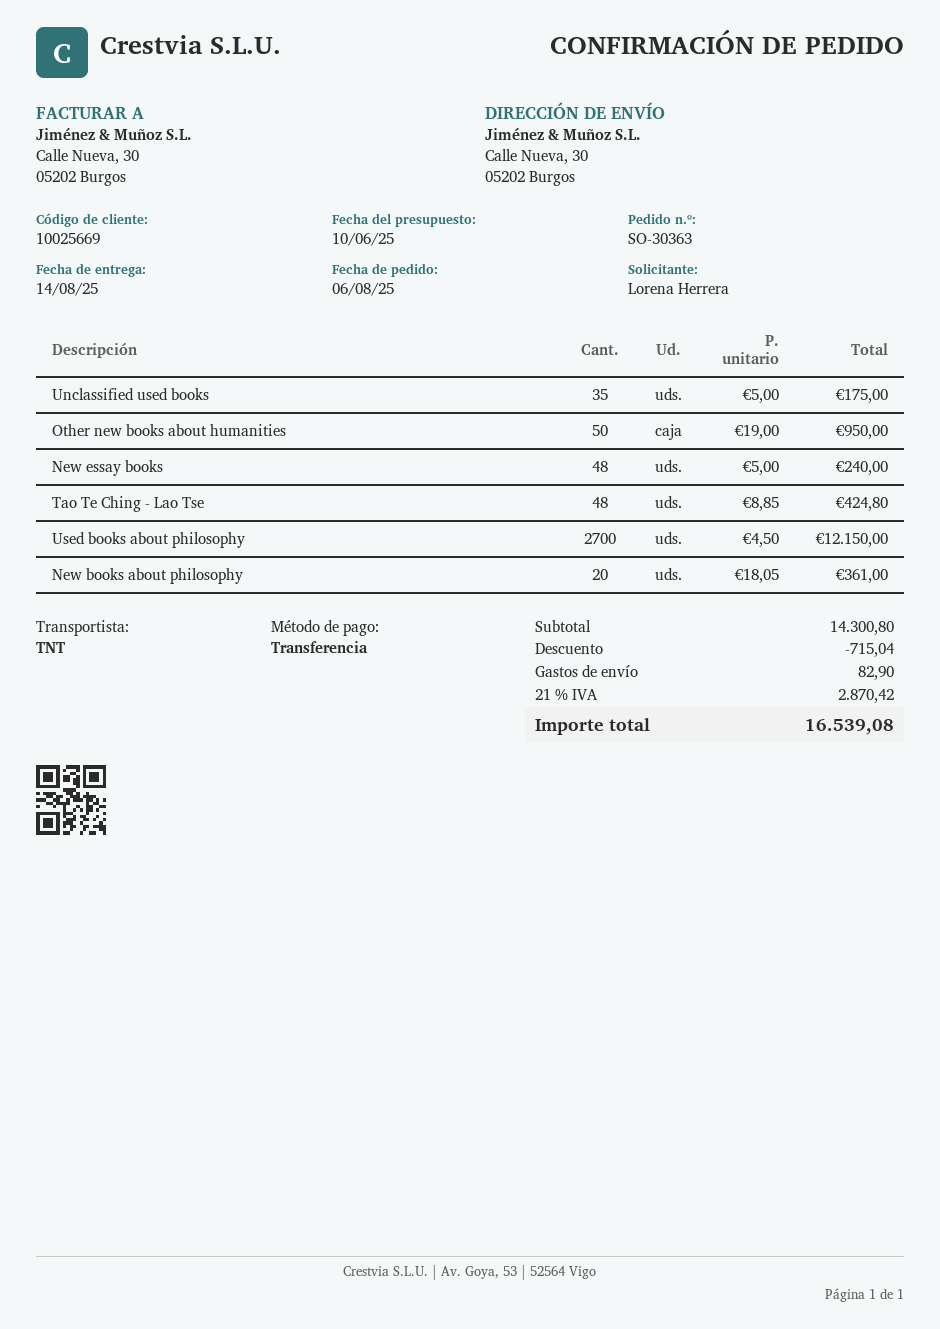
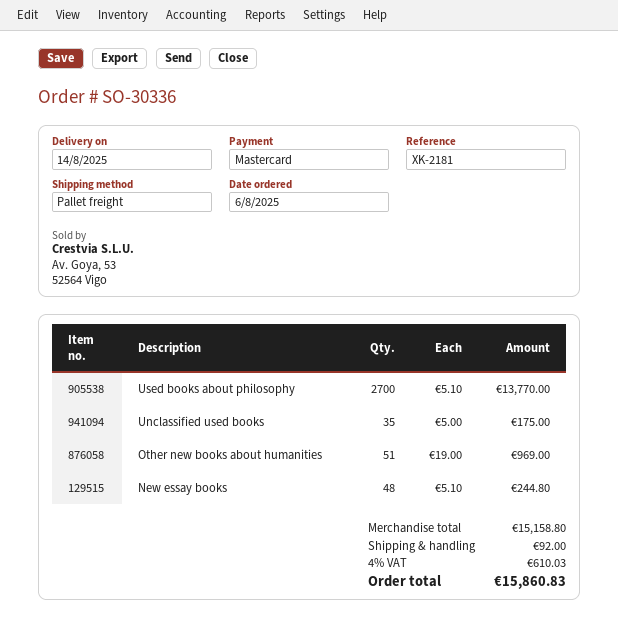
order number: SO-30363 -> SO-30336
payment method: bank transfer -> Mastercard
shipping method: TNT -> pallet freight
Other new books about humanities: 50 x 19.00 = 950.00 -> 51 x 19.00 = 969.00
New essay books: 48 x 5.00 = 240.00 -> 48 x 5.10 = 244.80
Tao Te Ching - Lao Tse: 48 x 8.85 = 424.80 -> none
Used books about philosophy: 2700 x 4.50 = 12150.00 -> 2700 x 5.10 = 13770.00
New books about philosophy: 20 x 18.05 = 361.00 -> none
subtotal: 14300.80 -> 15158.80
discount: 715.04 -> none
shipping: 82.90 -> 92.00
tax: 21% = 2870.42 -> 4% = 610.03
total: 16539.08 -> 15860.83

